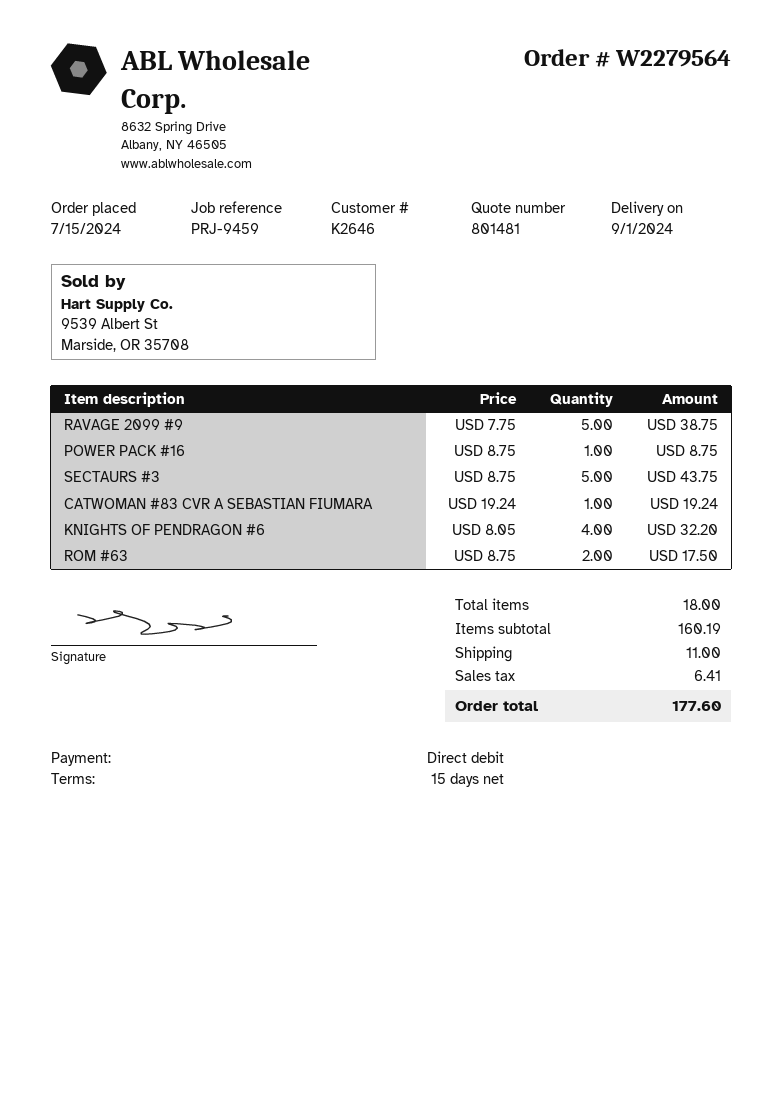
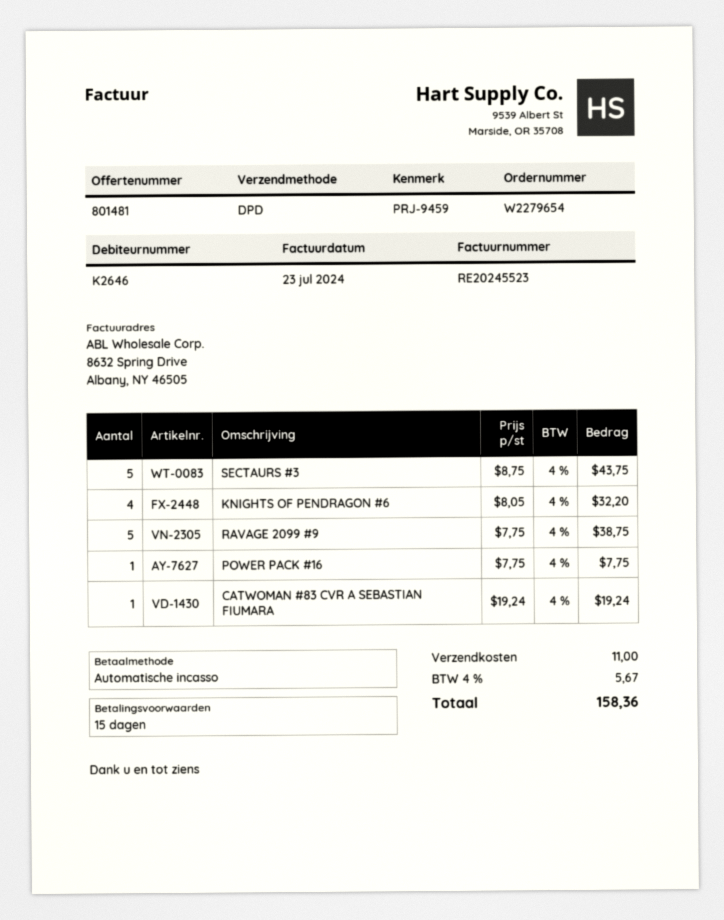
order number: W2279564 -> W2279654
POWER PACK #16: 1 x 8.75 = 8.75 -> 1 x 7.75 = 7.75
ROM #63: 2 x 8.75 = 17.50 -> none
tax: 6.41 -> 5.67
total: 177.60 -> 158.36

